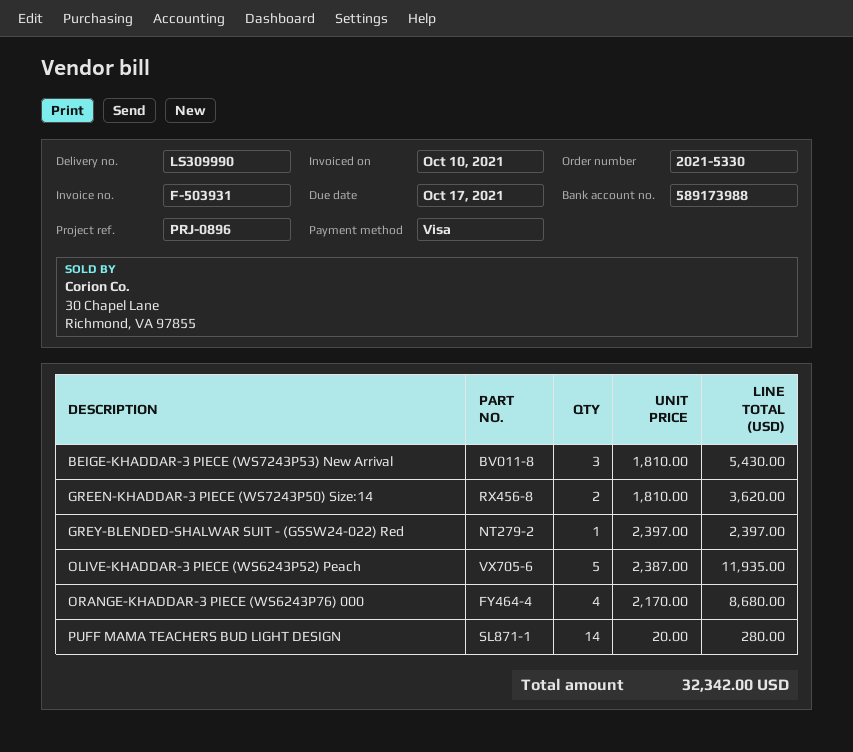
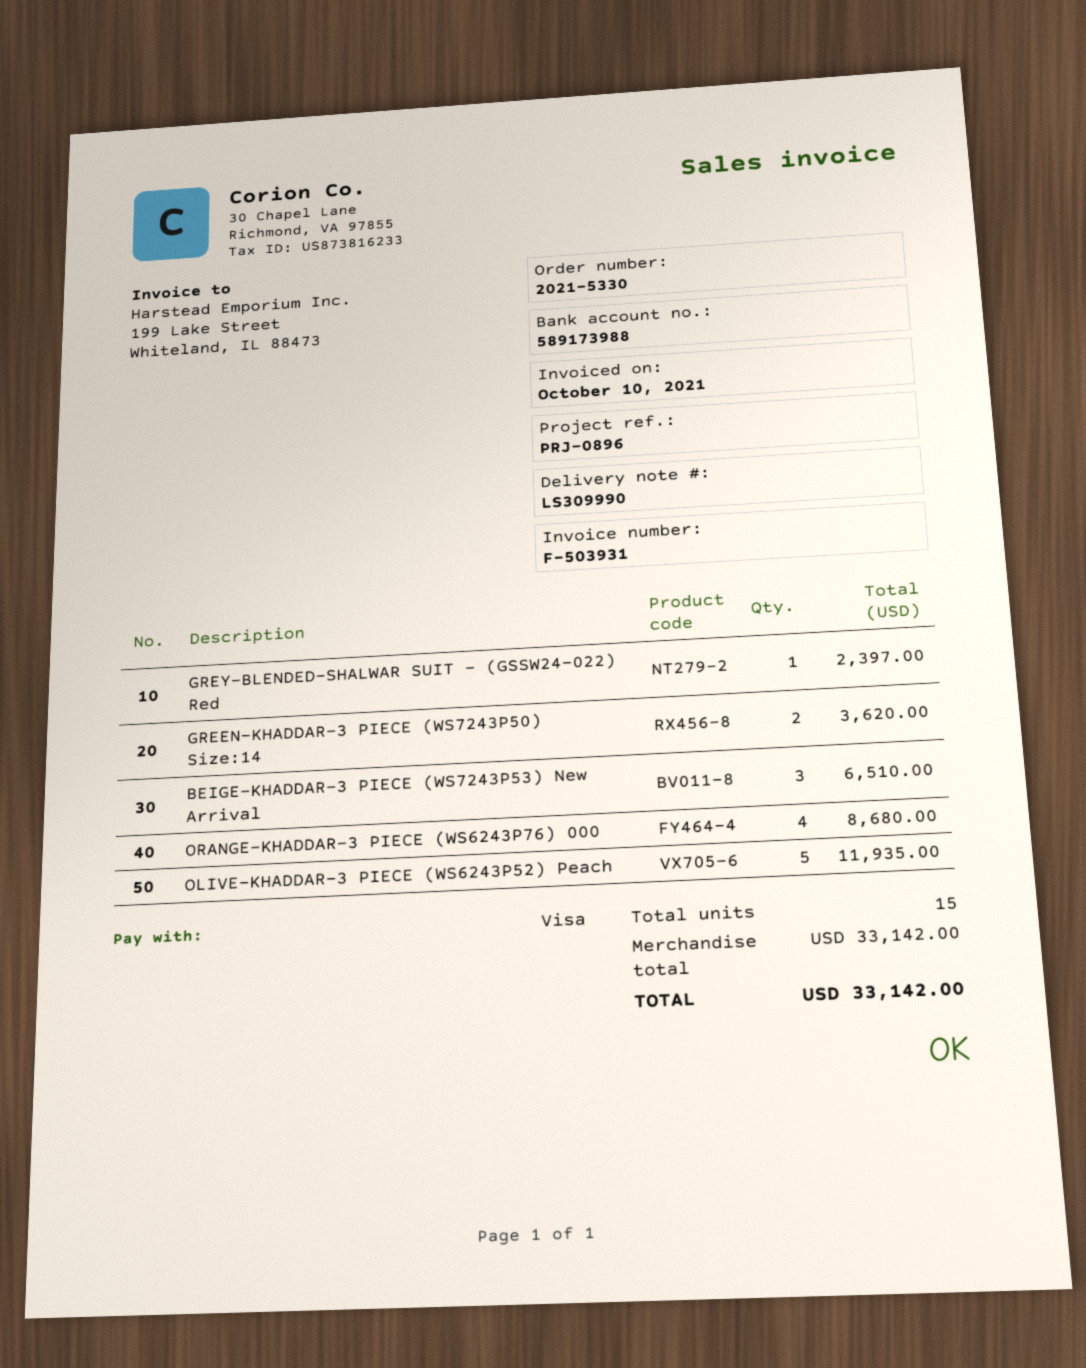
BEIGE-KHADDAR-3 PIECE (WS7243P53) New Arrival: 3 for 5430.00 -> 3 for 6510.00
PUFF MAMA TEACHERS BUD LIGHT DESIGN: 14 for 280.00 -> none
total: 32342.00 -> 33142.00

